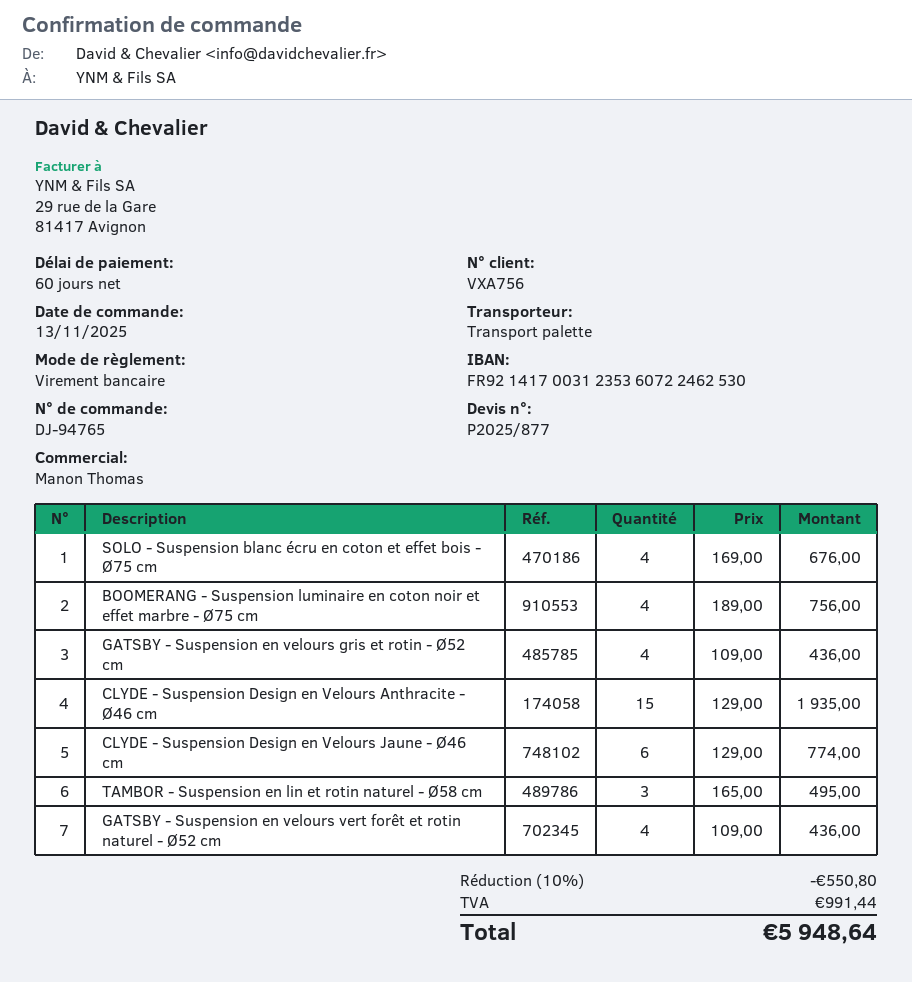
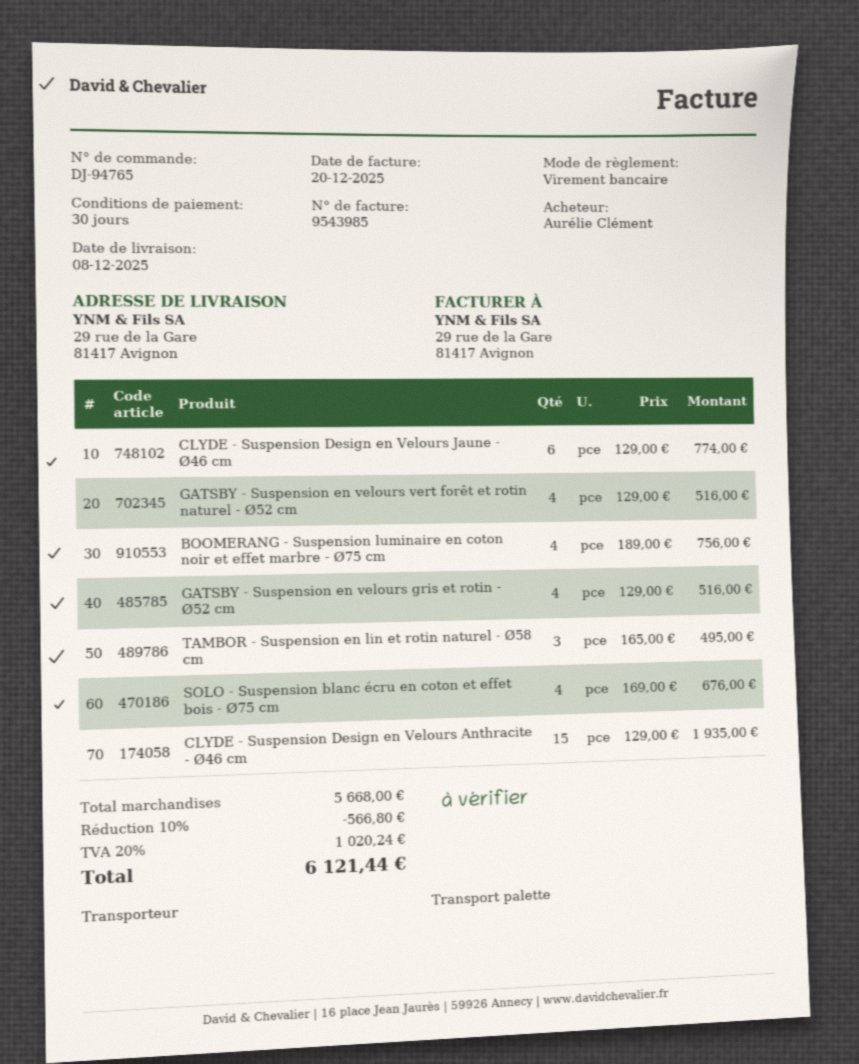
payment terms: 60 days -> 30 days
GATSBY - Suspension en velours gris et rotin - Ø52 cm: 4 x 109.00 = 436.00 -> 4 x 129.00 = 516.00
GATSBY - Suspension en velours vert forêt et rotin naturel - Ø52 cm: 4 x 109.00 = 436.00 -> 4 x 129.00 = 516.00
discount: 10% = 550.80 -> 10% = 566.80
tax: 991.44 -> 1020.24
total: 5948.64 -> 6121.44

